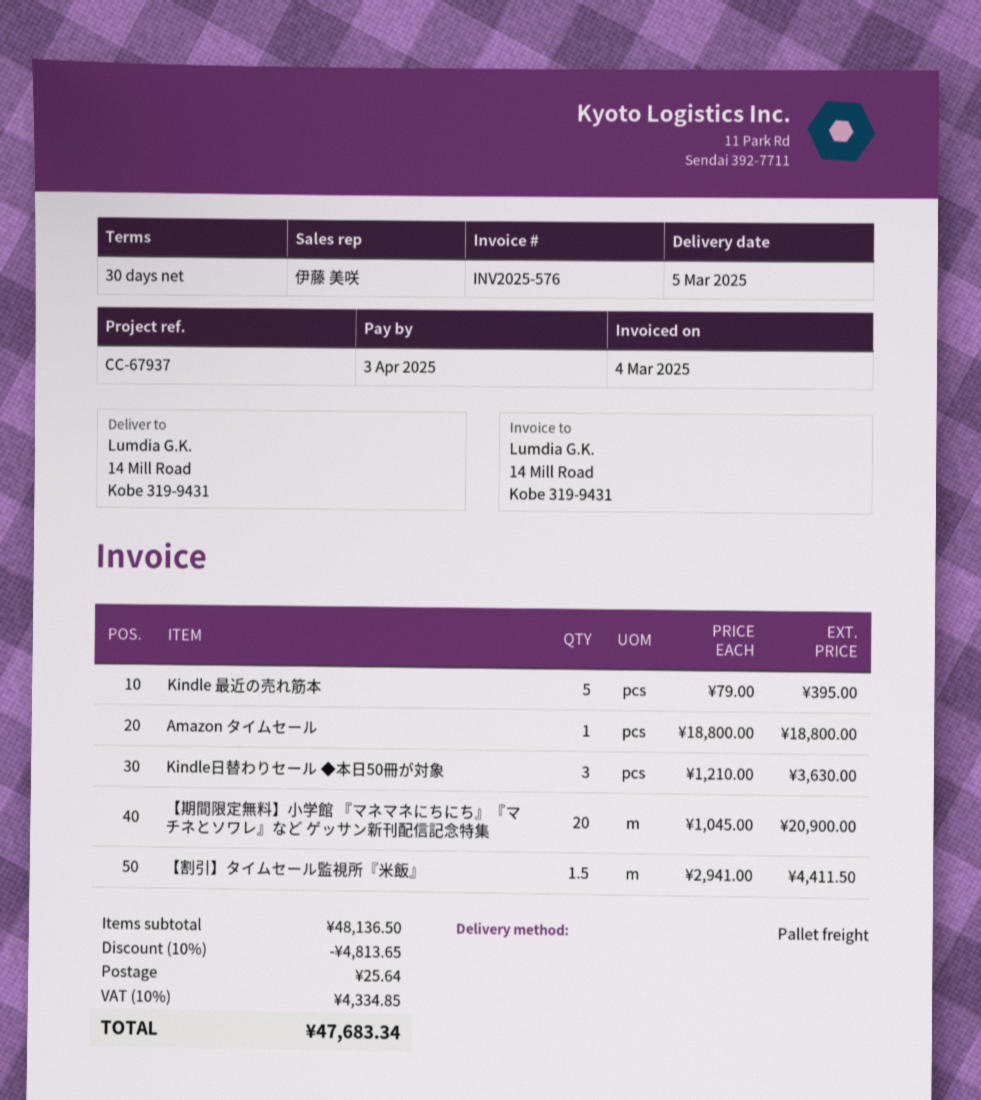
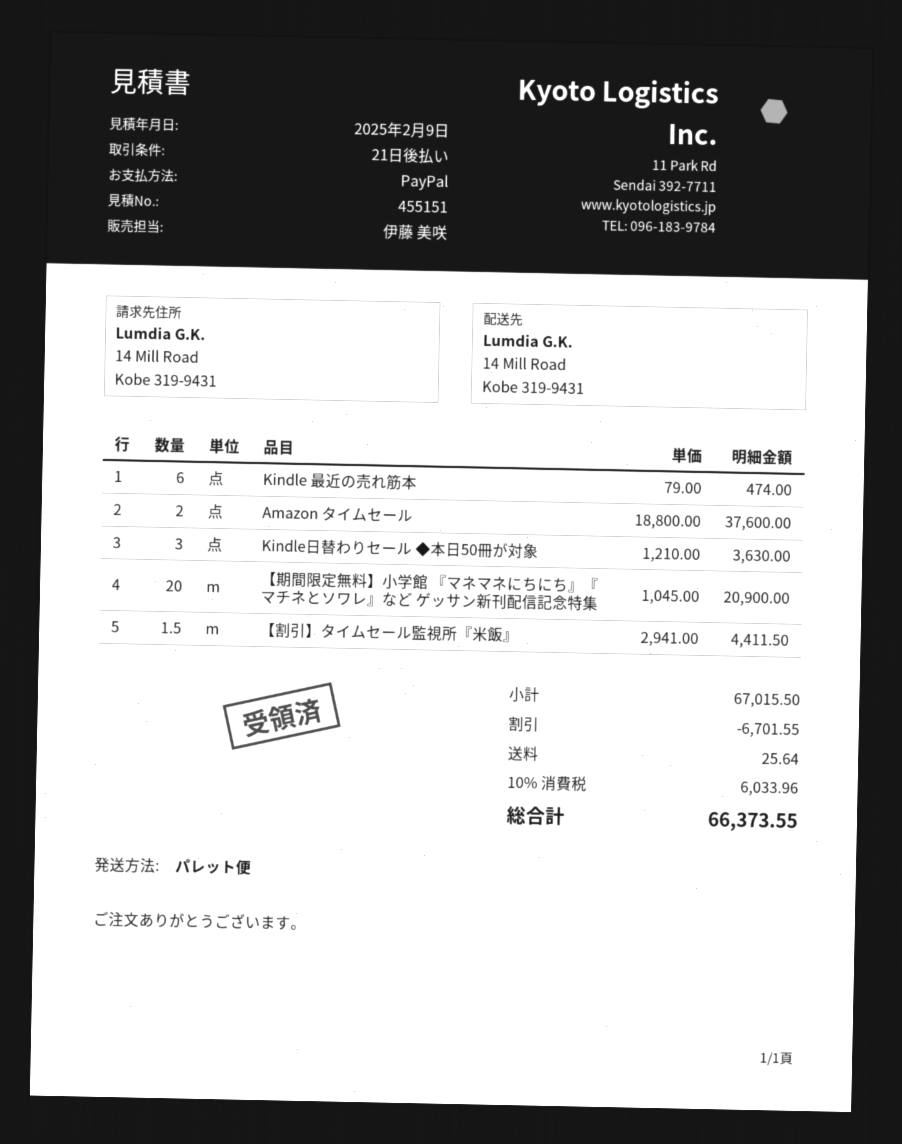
payment terms: 30 days -> 21 days
Kindle 最近の売れ筋本: 5 x 79.00 = 395.00 -> 6 x 79.00 = 474.00
Amazon タイムセール: 1 x 18800.00 = 18800.00 -> 2 x 18800.00 = 37600.00
subtotal: 48136.50 -> 67015.50
discount: 4813.65 -> 6701.55
tax: 10% = 4334.85 -> 10% = 6033.96
total: 47683.34 -> 66373.55

